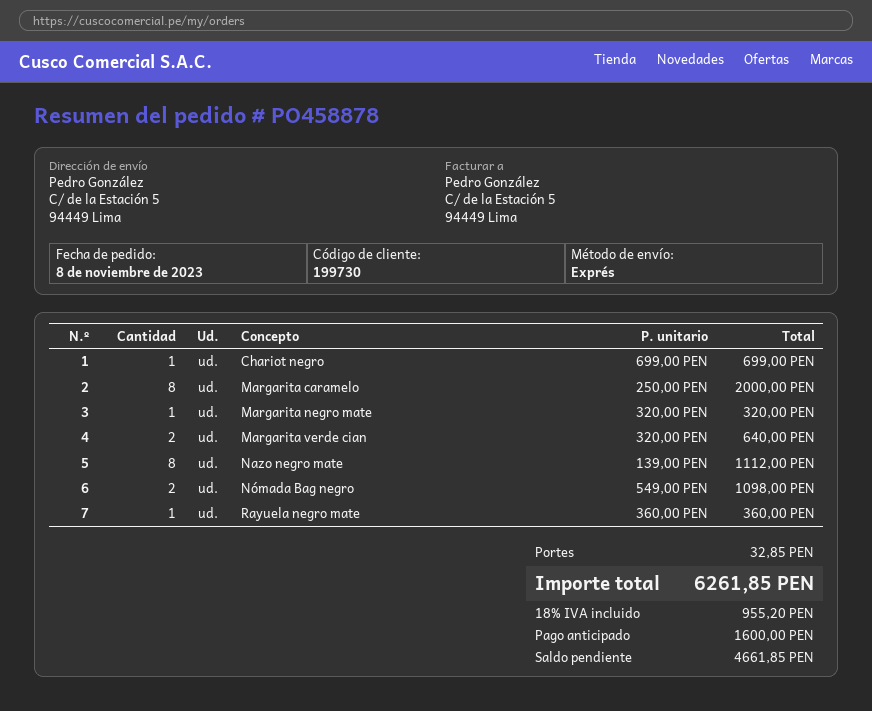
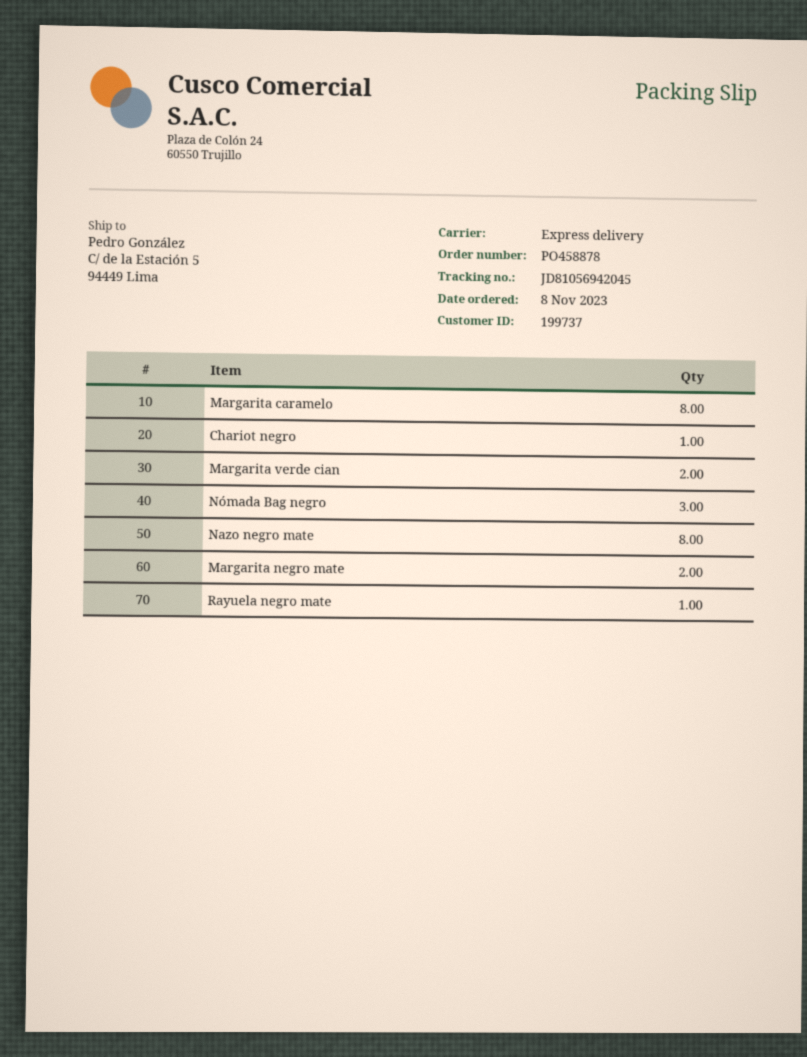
customer number: 199730 -> 199737
Margarita negro mate: 1 -> 2
Nómada Bag negro: 2 -> 3

